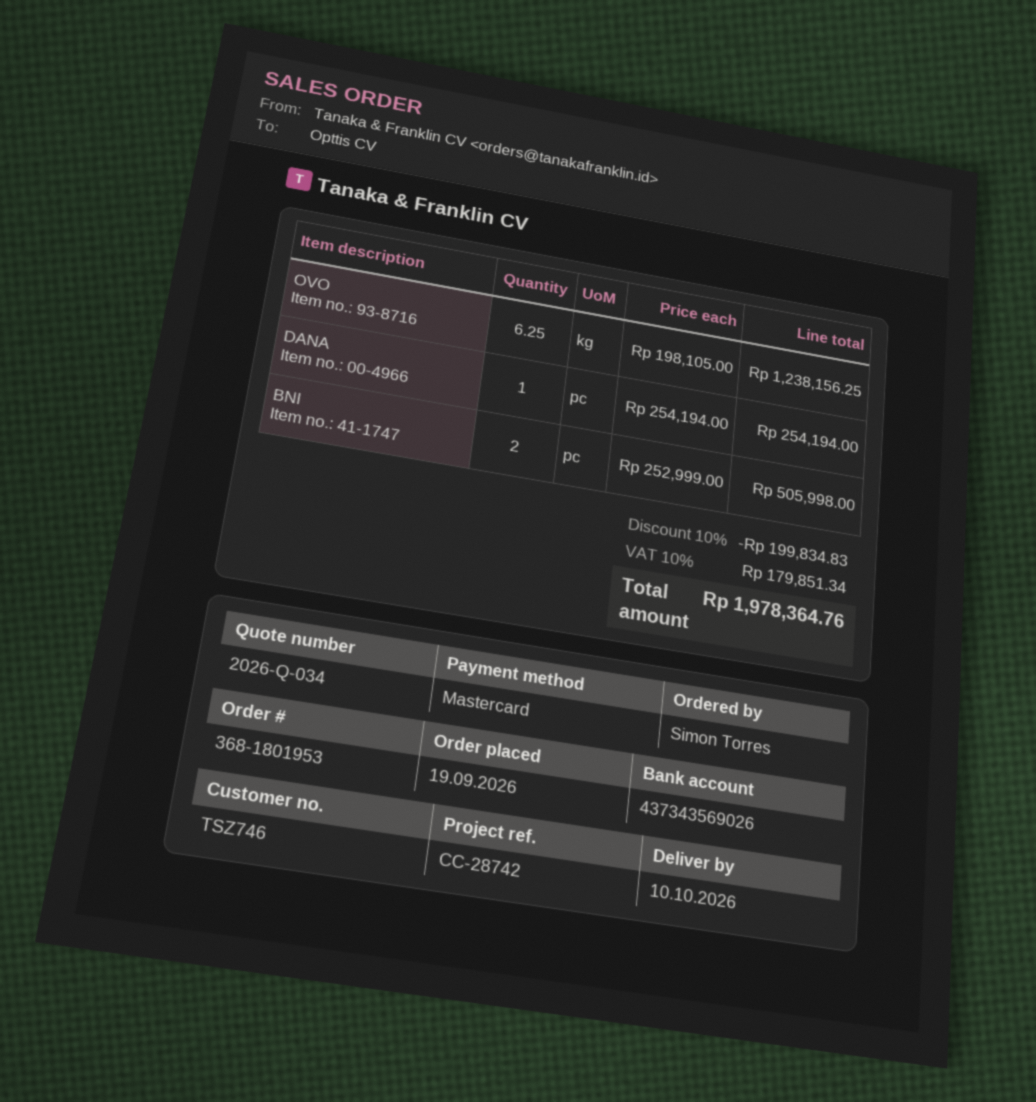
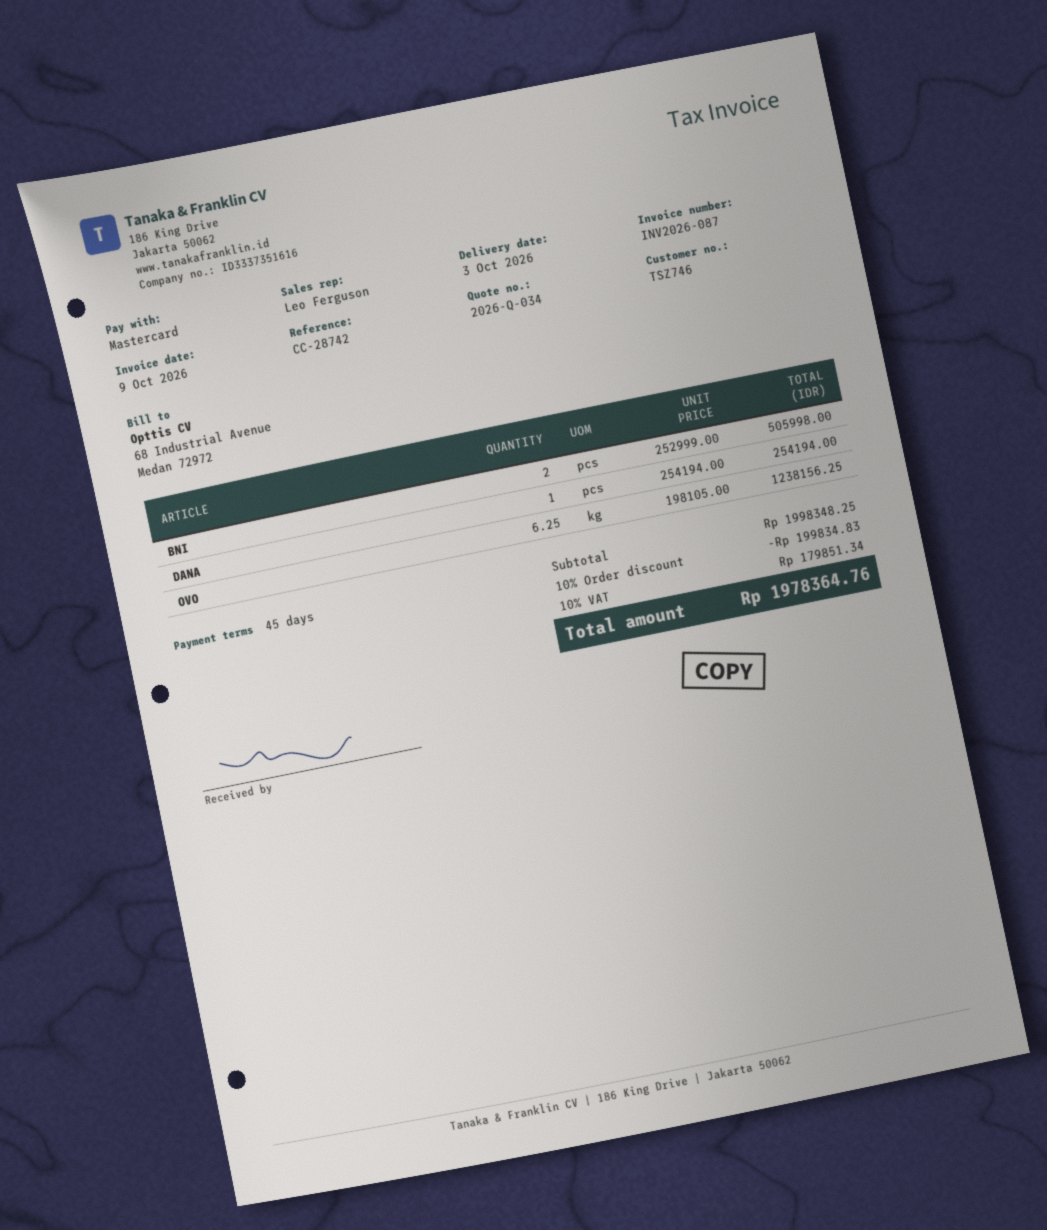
delivery date: 2026-10-10 -> 2026-10-03

